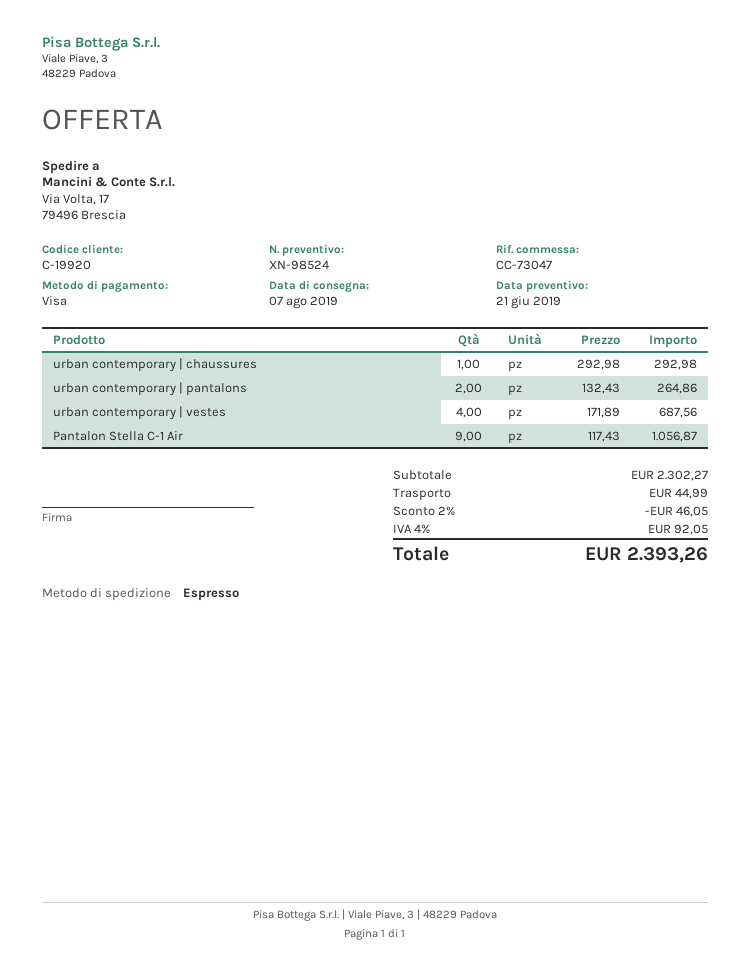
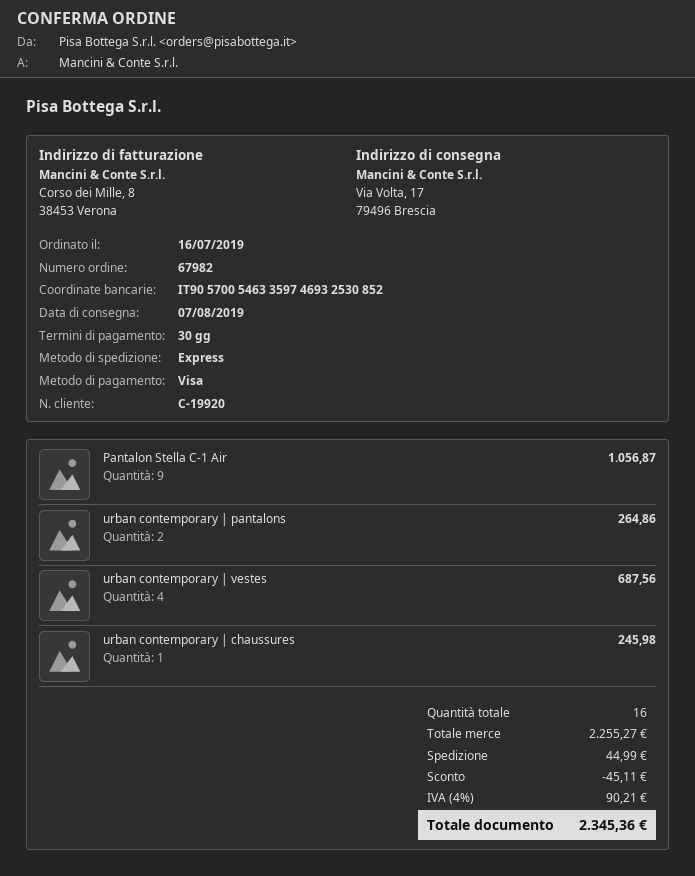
urban contemporary | chaussures: 1 for 292.98 -> 1 for 245.98
subtotal: 2302.27 -> 2255.27
discount: 46.05 -> 45.11
tax: 4% = 92.05 -> 4% = 90.21
total: 2393.26 -> 2345.36

